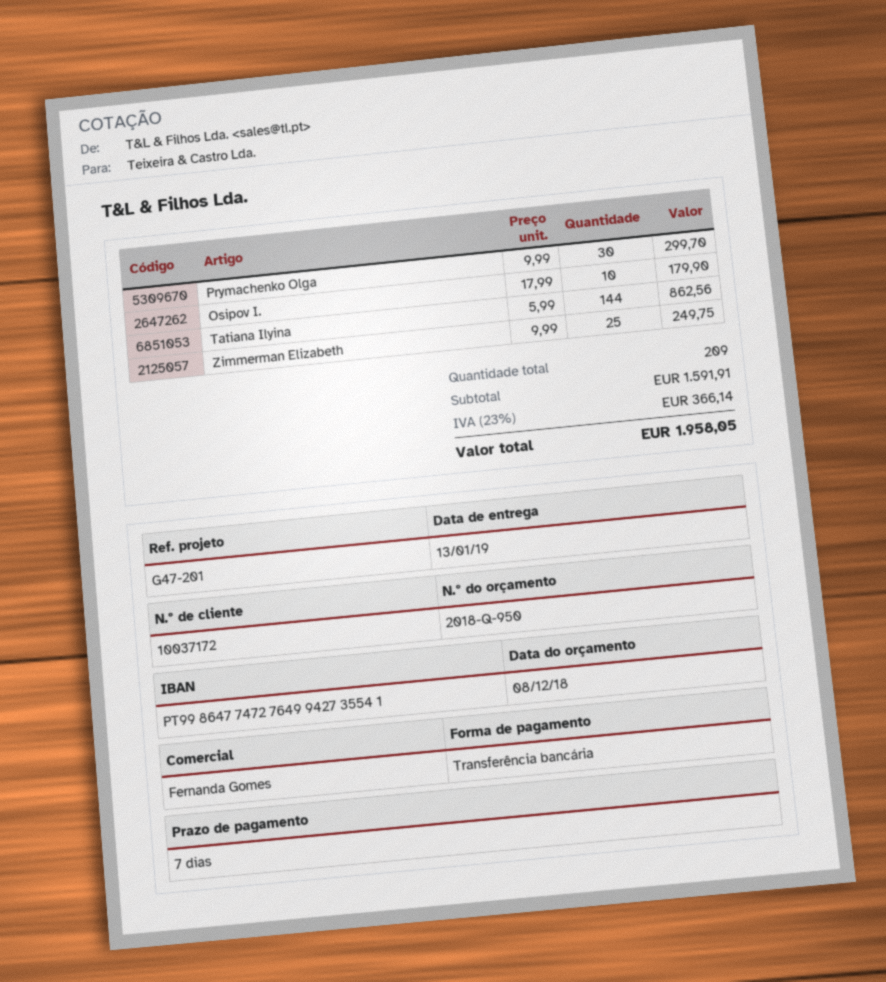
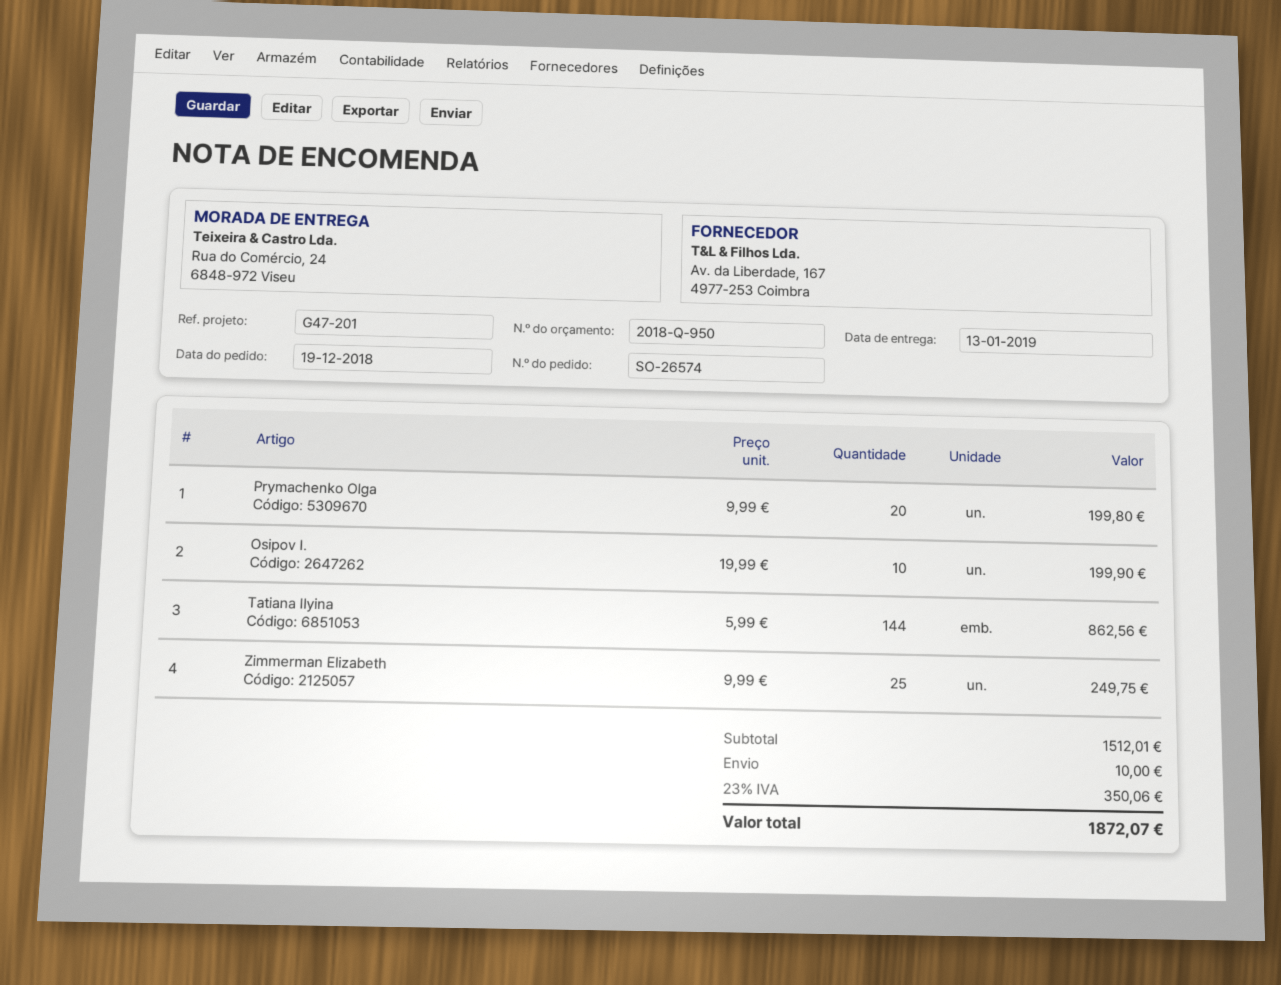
Prymachenko Olga: 30 x 9.99 = 299.70 -> 20 x 9.99 = 199.80
Osipov I.: 10 x 17.99 = 179.90 -> 10 x 19.99 = 199.90
subtotal: 1591.91 -> 1512.01
shipping: none -> 10.00
tax: 23% = 366.14 -> 23% = 350.06
total: 1958.05 -> 1872.07

